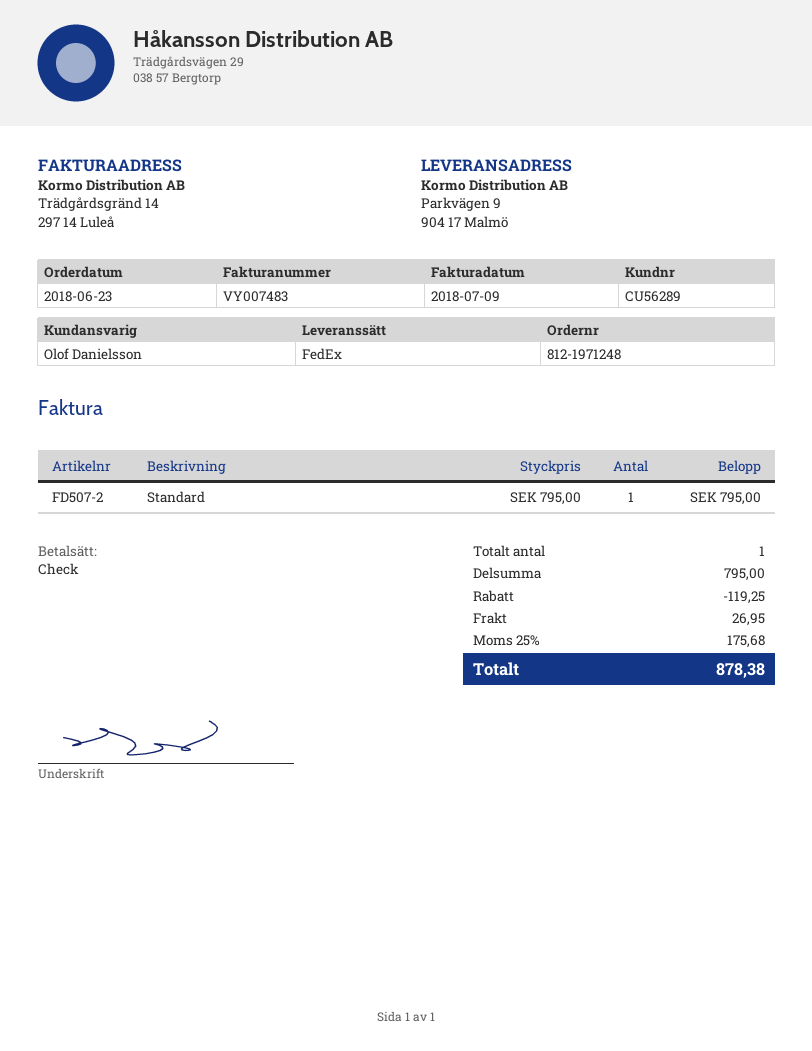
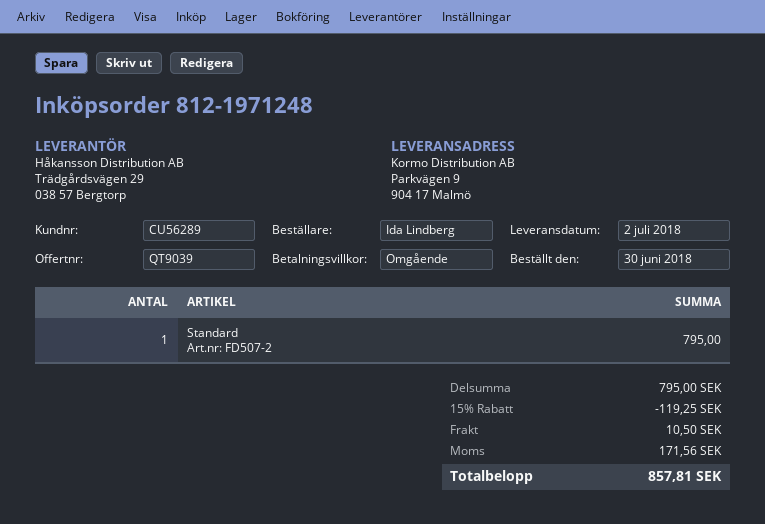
order date: 2018-06-23 -> 2018-06-30
shipping: 26.95 -> 10.50
tax: 175.68 -> 171.56
total: 878.38 -> 857.81

